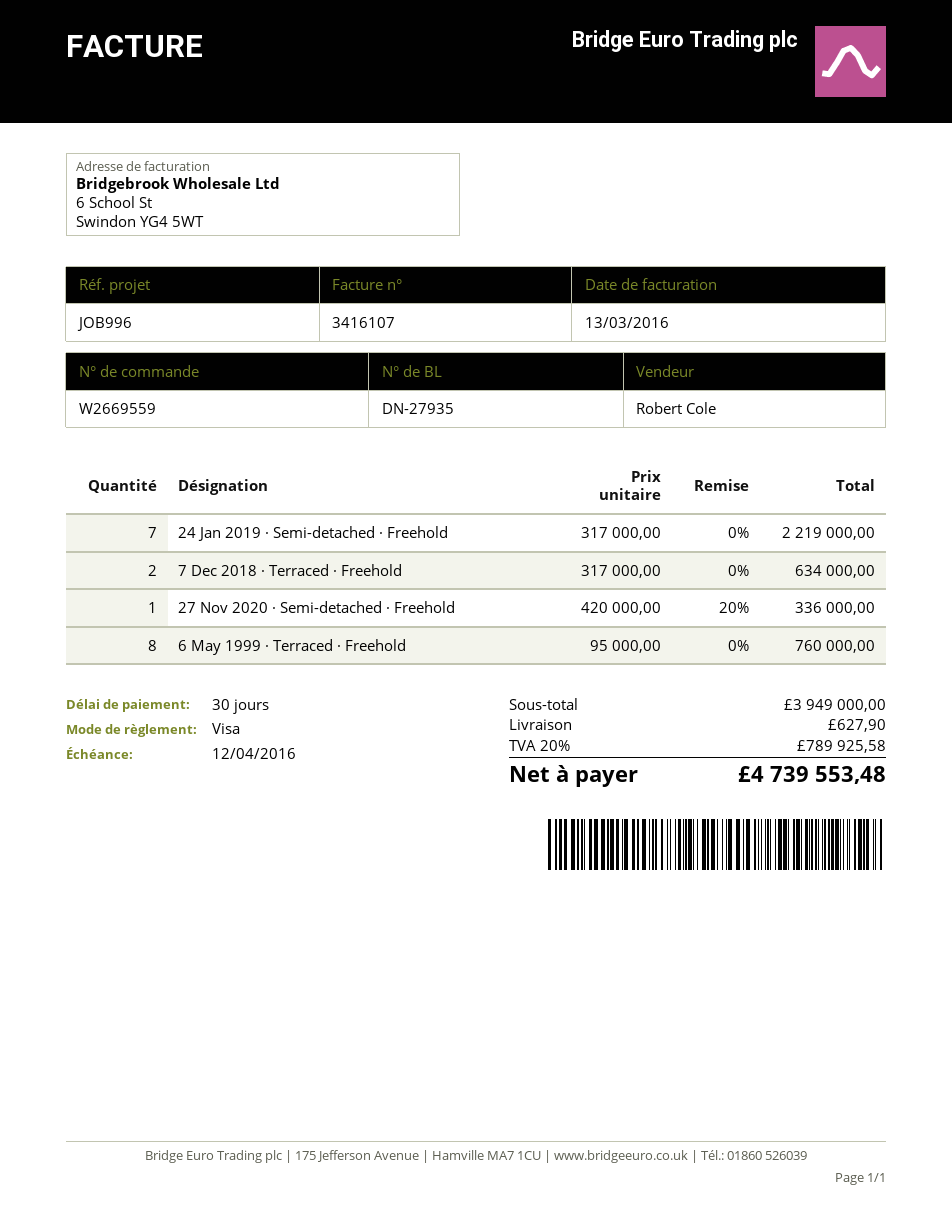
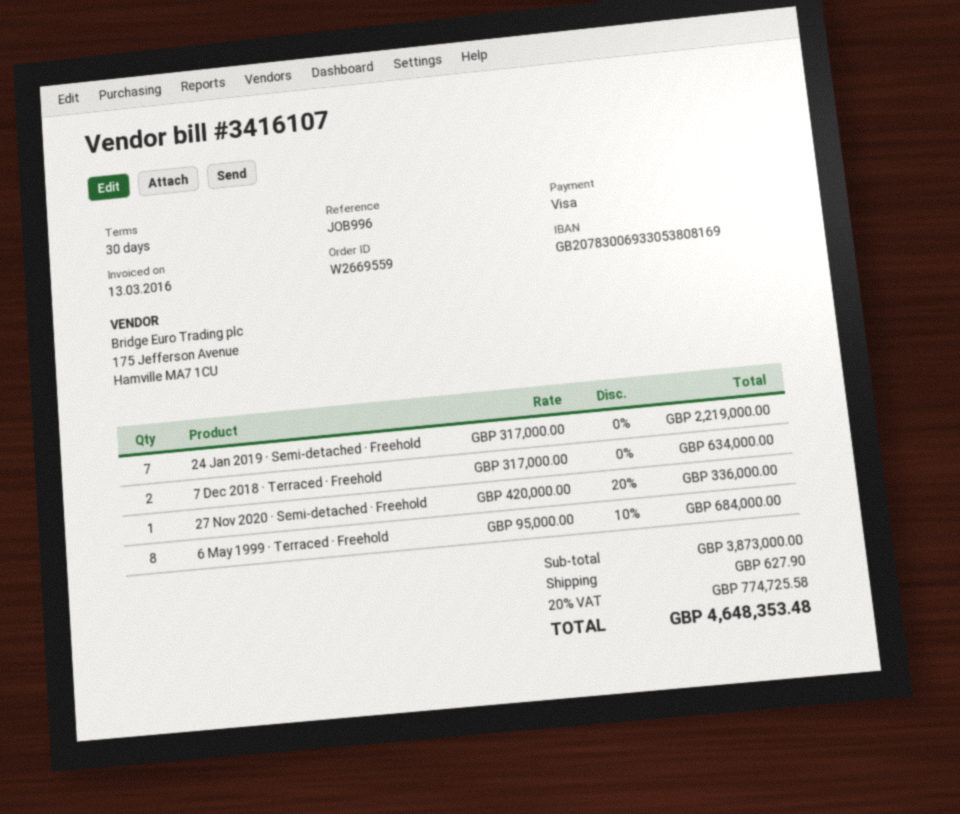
6 May 1999 · Terraced · Freehold: 8 x 95000.00 = 760000.00 -> 8 x 95000.00 - 10% = 684000.00
subtotal: 3949000.00 -> 3873000.00
tax: 20% = 789925.58 -> 20% = 774725.58
total: 4739553.48 -> 4648353.48

